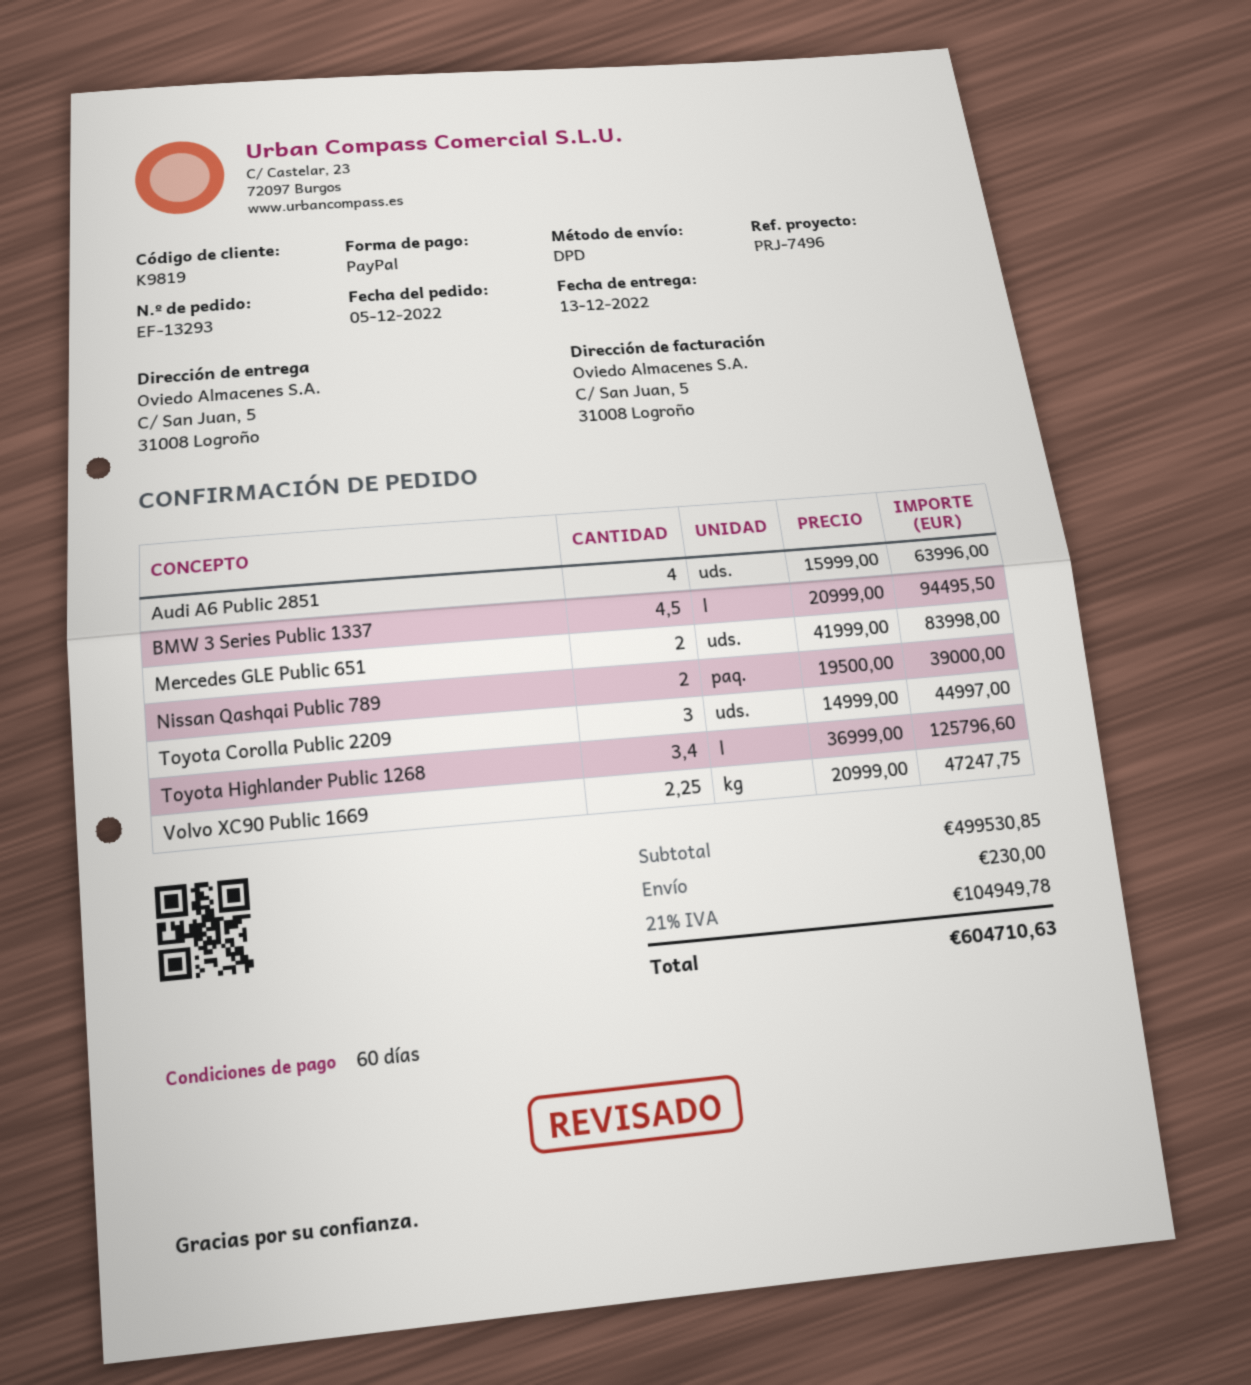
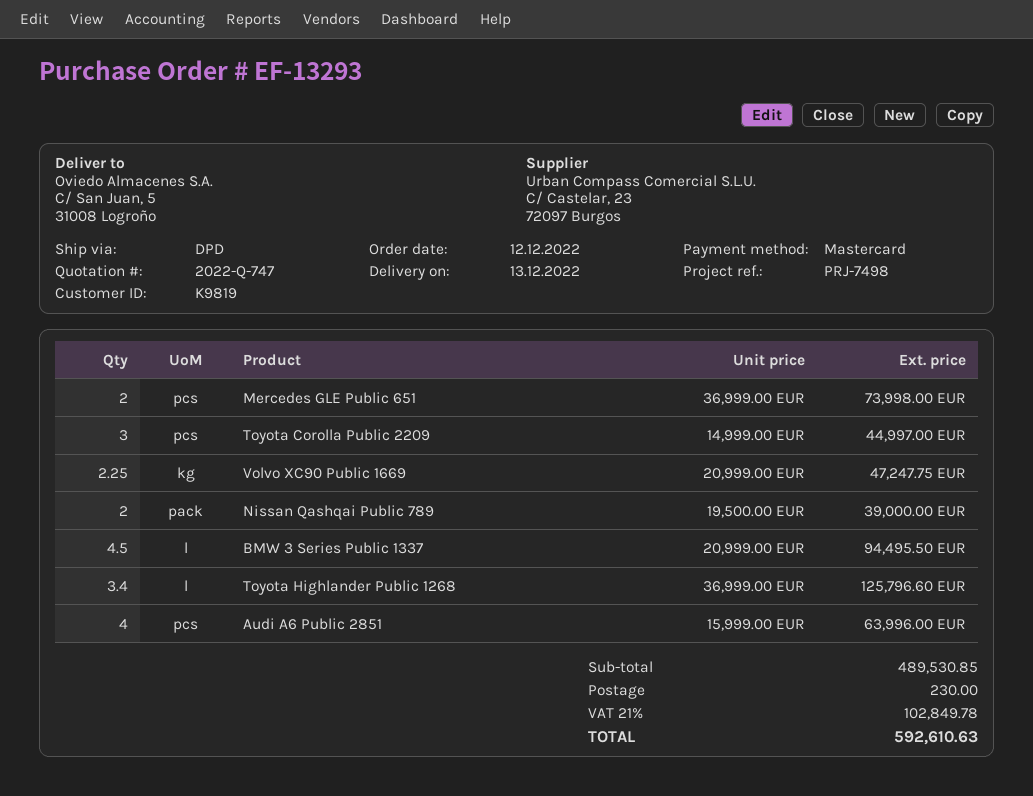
order date: 2022-12-05 -> 2022-12-12
reference: PRJ-7496 -> PRJ-7498
payment method: PayPal -> Mastercard
Mercedes GLE Public 651: 2 x 41999.00 = 83998.00 -> 2 x 36999.00 = 73998.00
subtotal: 499530.85 -> 489530.85
tax: 21% = 104949.78 -> 21% = 102849.78
total: 604710.63 -> 592610.63

